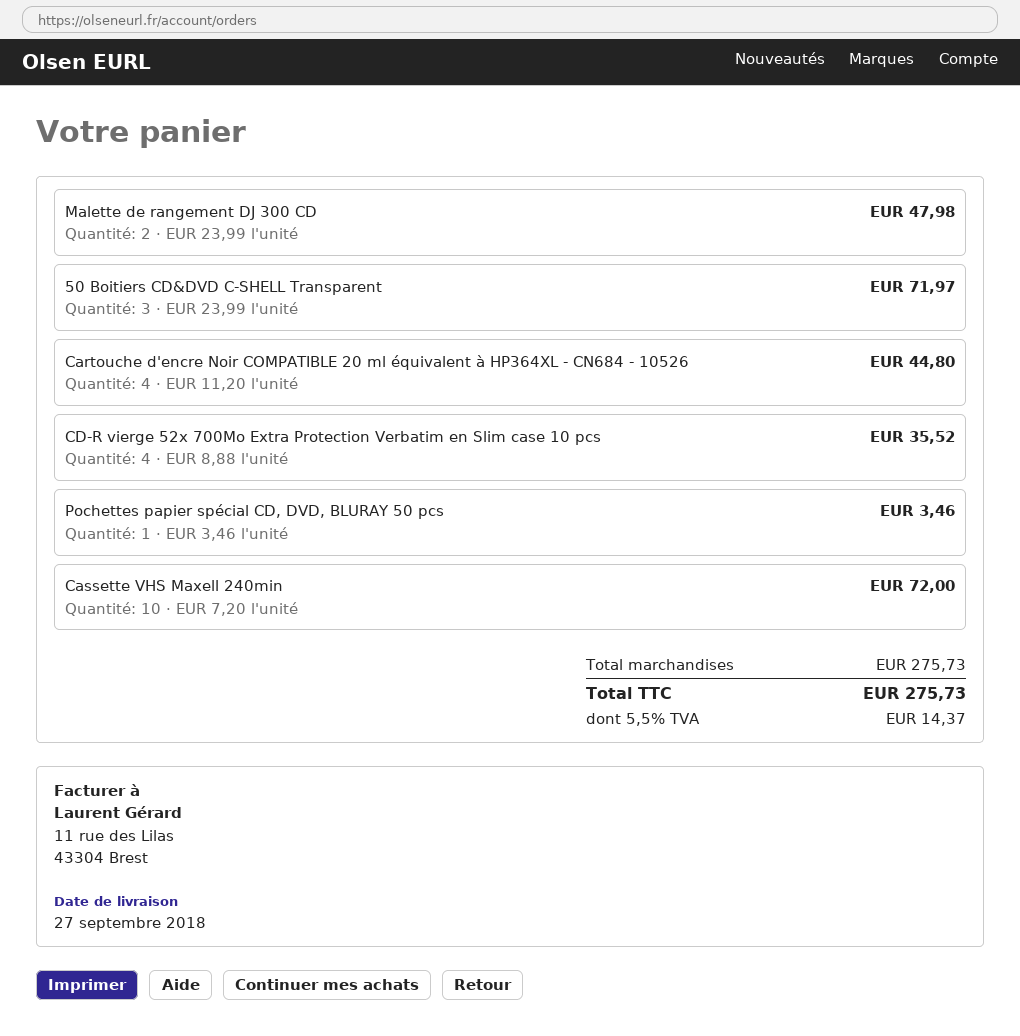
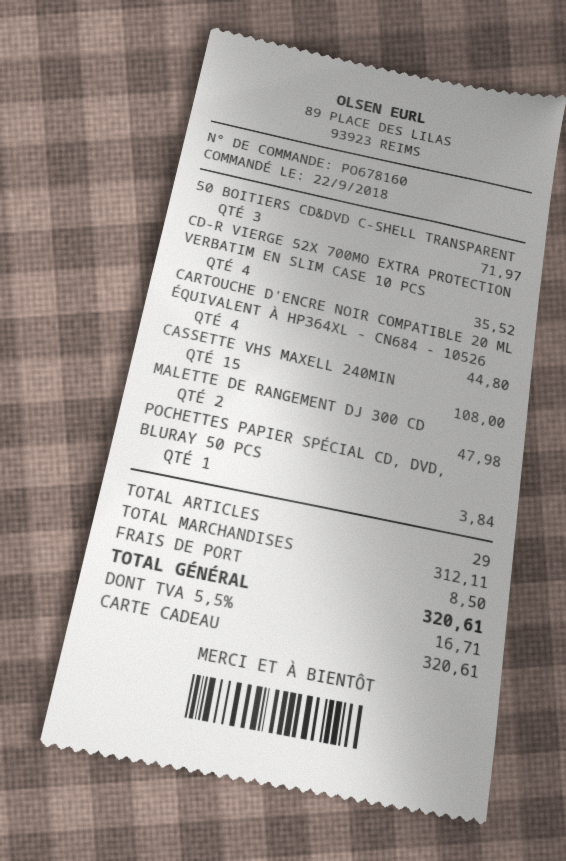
Pochettes papier spécial CD, DVD, BLURAY 50 pcs: 1 for 3.46 -> 1 for 3.84
Cassette VHS Maxell 240min: 10 for 72.00 -> 15 for 108.00
subtotal: 275.73 -> 312.11
shipping: none -> 8.50
tax: 5.5% = 14.37 -> 5.5% = 16.71
total: 275.73 -> 320.61

